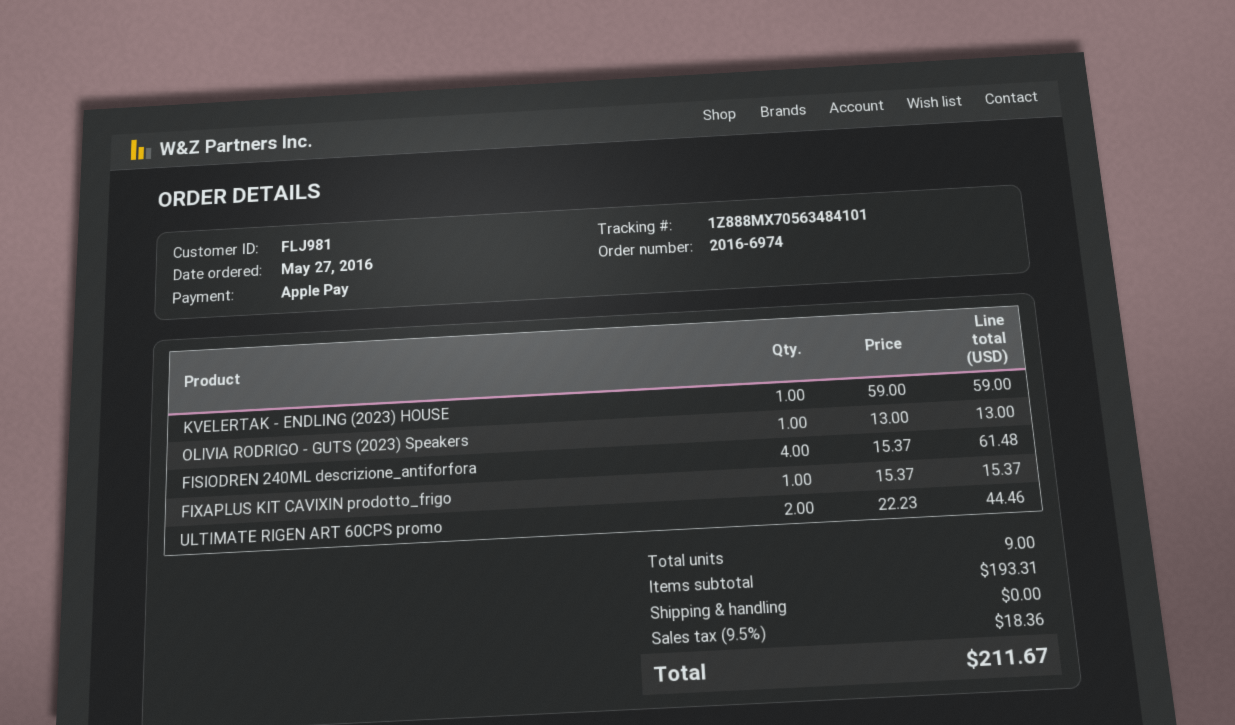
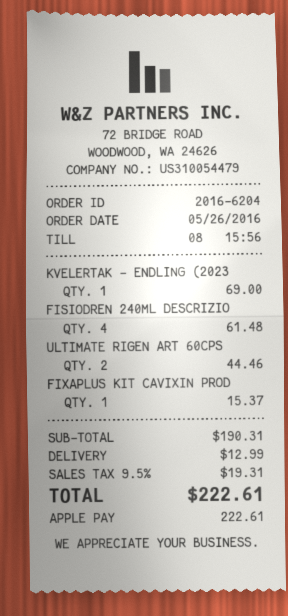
order number: 2016-6974 -> 2016-6204
order date: 2016-05-27 -> 2016-05-26
KVELERTAK - ENDLING (2023) HOUSE: 1 for 59.00 -> 1 for 69.00
OLIVIA RODRIGO - GUTS (2023) Speakers: 1 for 13.00 -> none
subtotal: 193.31 -> 190.31
shipping: 0.00 -> 12.99
tax: 9.5% = 18.36 -> 9.5% = 19.31
total: 211.67 -> 222.61

